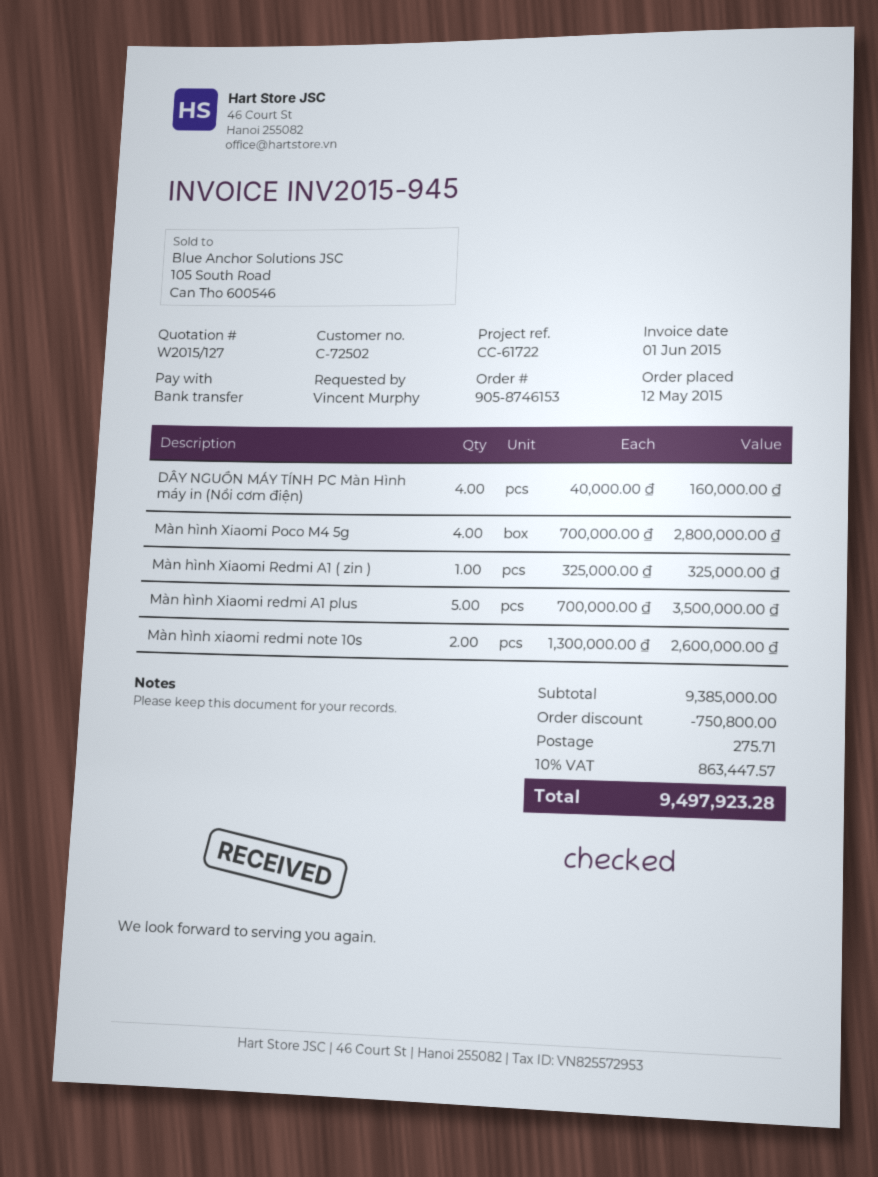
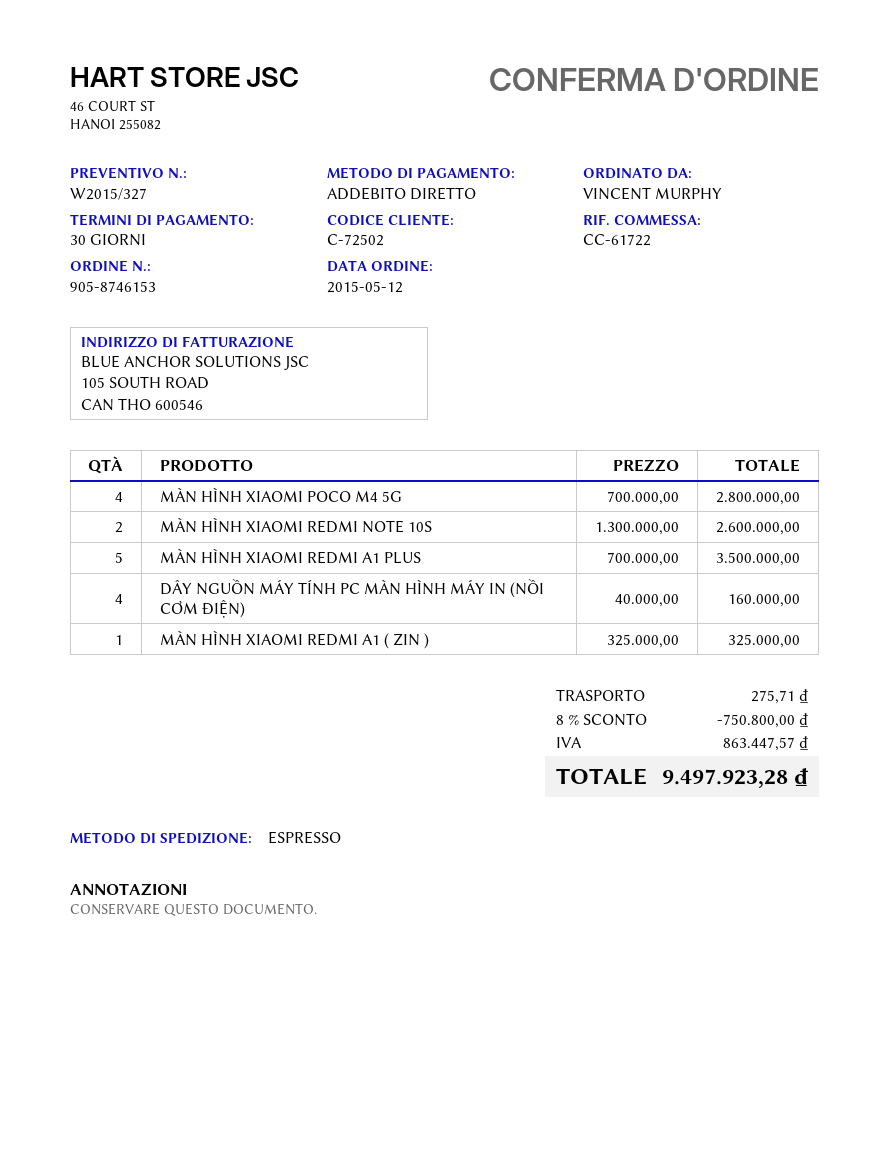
quote number: W2015/127 -> W2015/327
payment method: bank transfer -> direct debit

